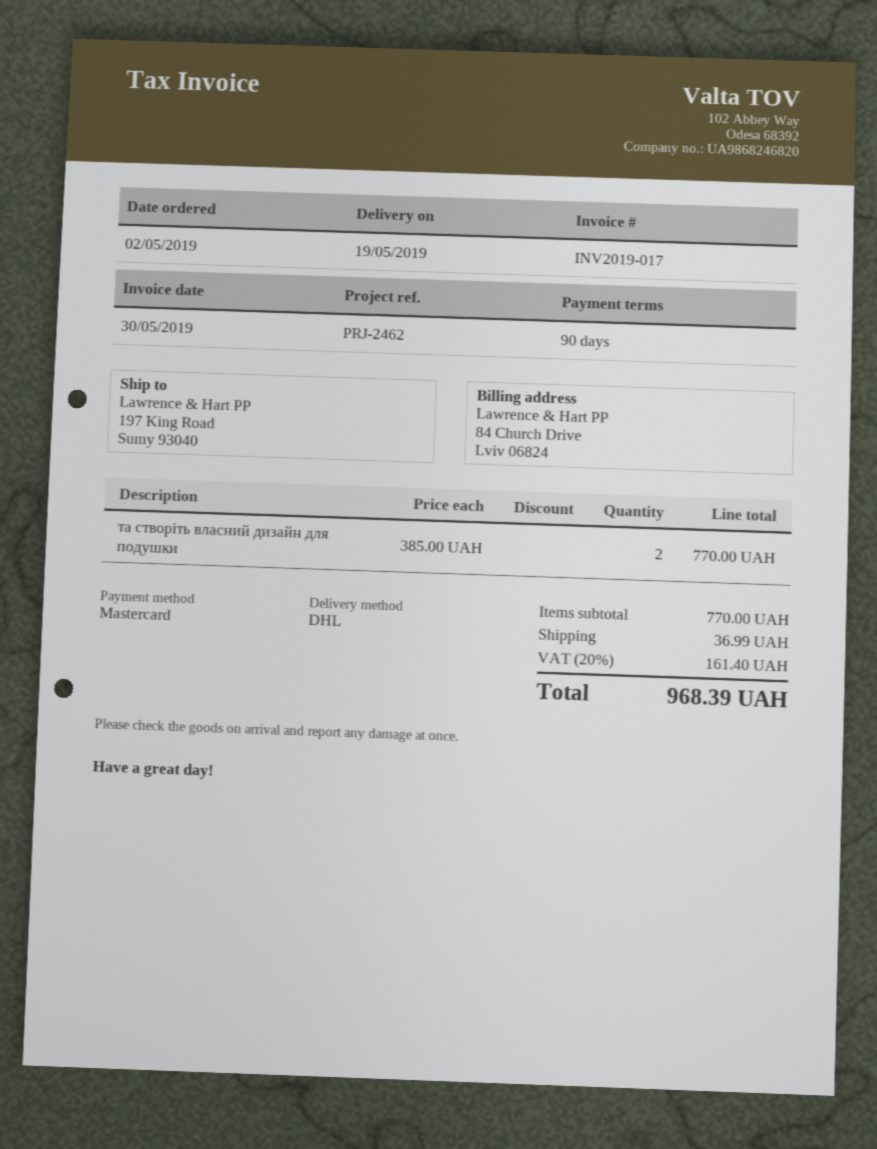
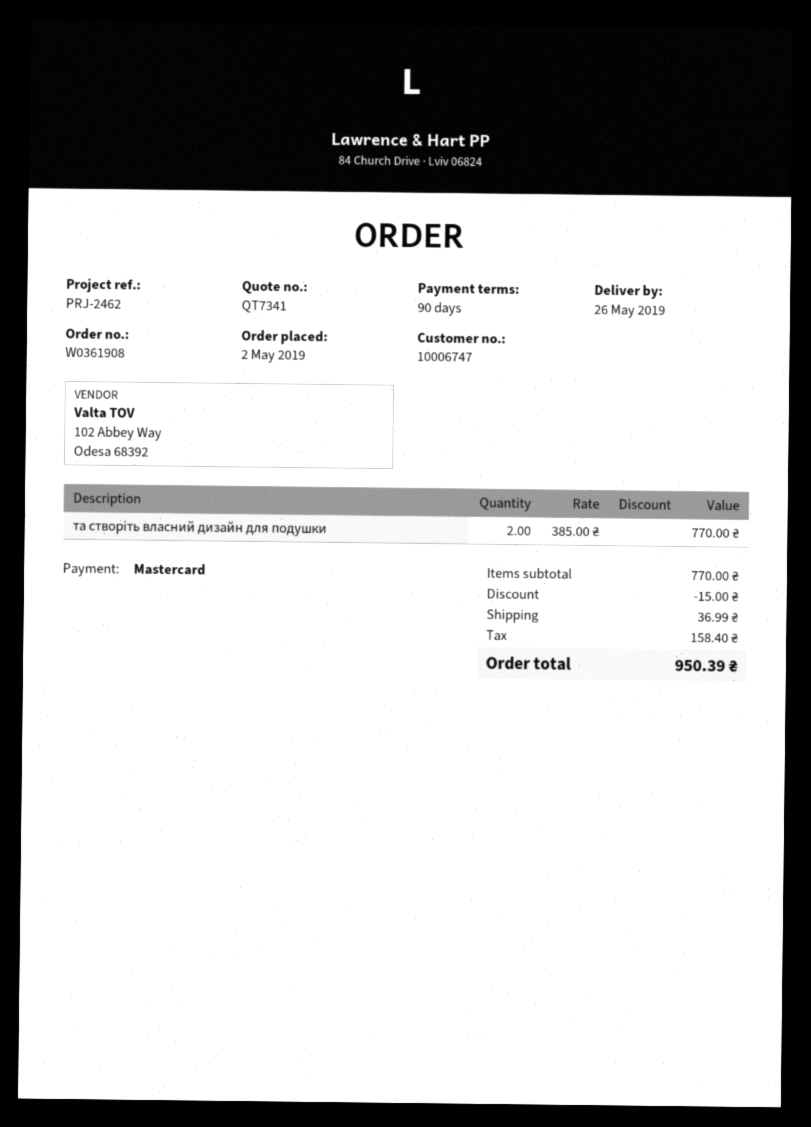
delivery date: 2019-05-19 -> 2019-05-26
discount: none -> 15.00
tax: 161.40 -> 158.40
total: 968.39 -> 950.39

